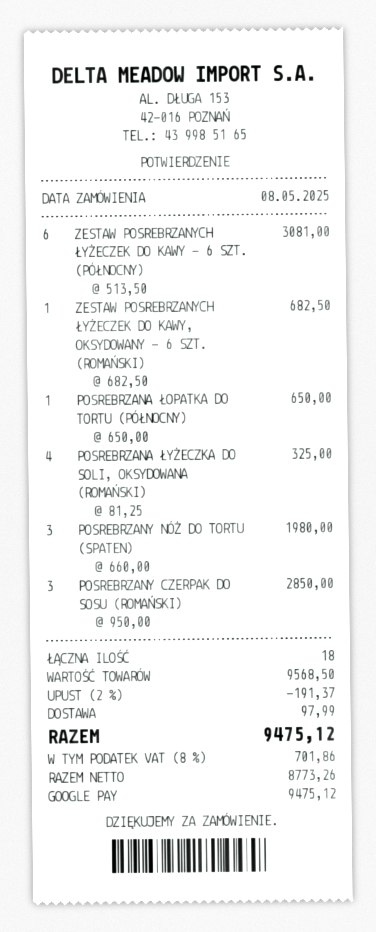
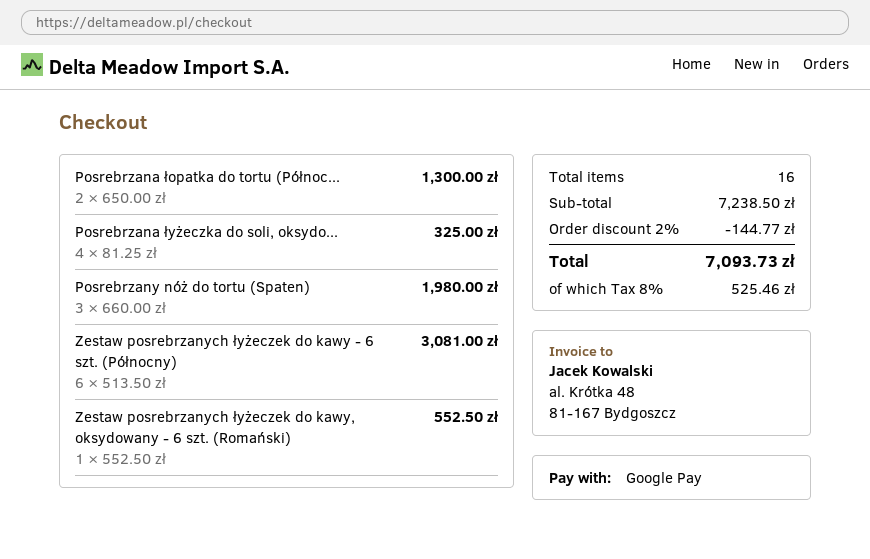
ZESTAW POSREBRZANYCH ŁYŻECZEK DO KAWY, OKSYDOWANY - 6 SZT. (ROMAŃSKI): 1 x 682.50 = 682.50 -> 1 x 552.50 = 552.50
POSREBRZANA ŁOPATKA DO TORTU (PÓŁNOCNY): 1 x 650.00 = 650.00 -> 2 x 650.00 = 1300.00
POSREBRZANY CZERPAK DO SOSU (ROMAŃSKI): 3 x 950.00 = 2850.00 -> none
total quantity: 18 -> 16
subtotal: 9568.50 -> 7238.50
discount: 2% = 191.37 -> 2% = 144.77
shipping: 97.99 -> none
tax: 8% = 701.86 -> 8% = 525.46
total: 9475.12 -> 7093.73

